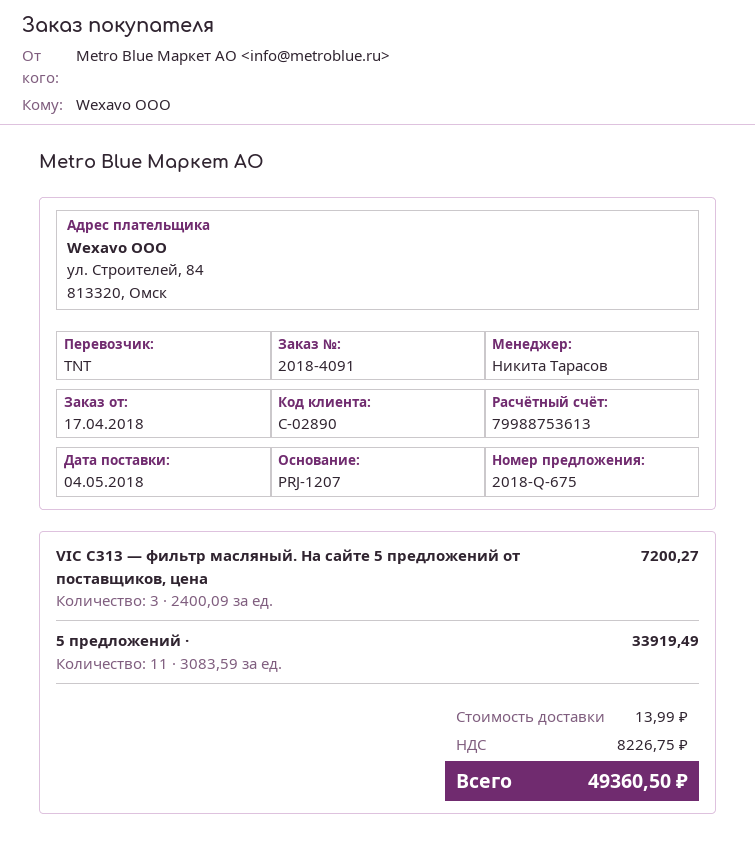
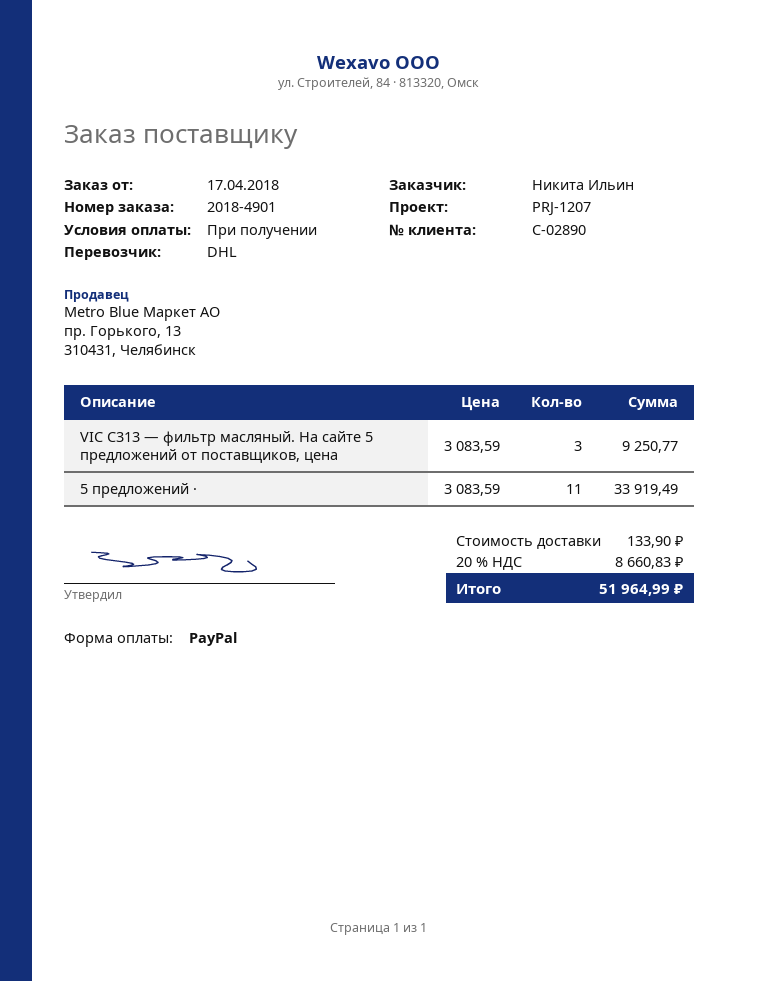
order number: 2018-4091 -> 2018-4901
shipping method: TNT -> DHL
VIC C313 — фильтр масляный. На сайте 5 предложений от поставщиков, цена: 3 x 2400.09 = 7200.27 -> 3 x 3083.59 = 9250.77
shipping: 13.99 -> 133.90
tax: 8226.75 -> 8660.83
total: 49360.50 -> 51964.99

